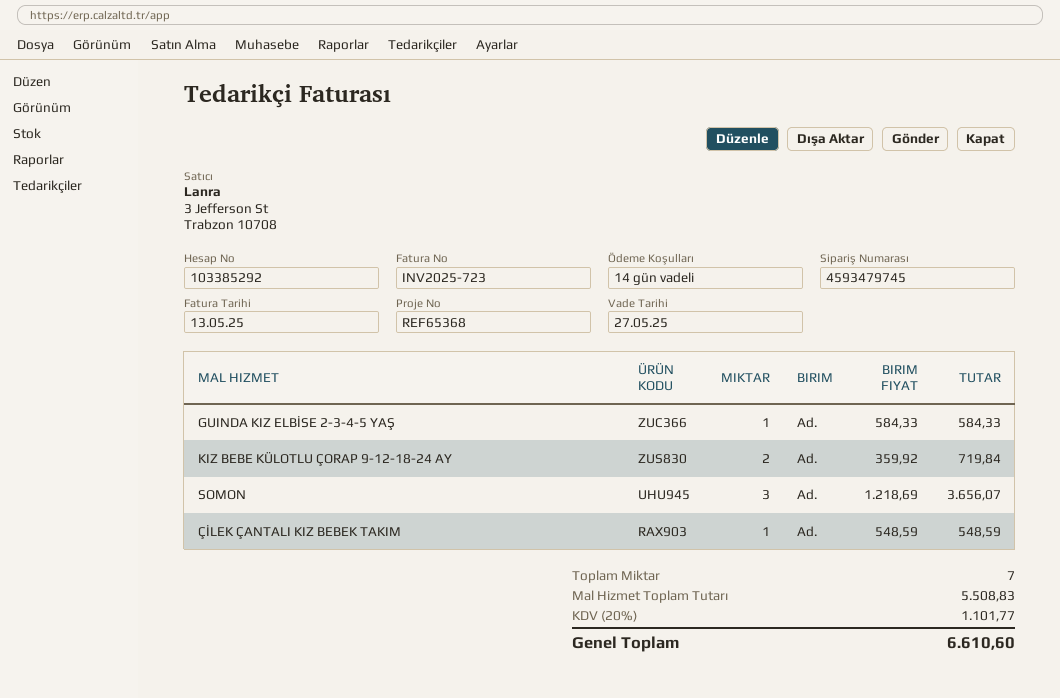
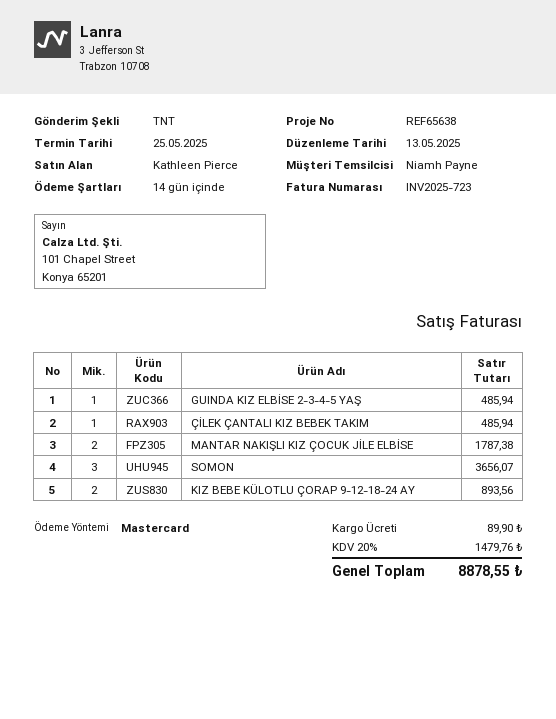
reference: REF65368 -> REF65638
GUINDA KIZ ELBİSE 2-3-4-5 YAŞ: 1 for 584.33 -> 1 for 485.94
KIZ BEBE KÜLOTLU ÇORAP 9-12-18-24 AY: 2 for 719.84 -> 2 for 893.56
ÇİLEK ÇANTALI KIZ BEBEK TAKIM: 1 for 548.59 -> 1 for 485.94
MANTAR NAKIŞLI KIZ ÇOCUK JİLE ELBİSE: none -> 2 for 1787.38
shipping: none -> 89.90
tax: 20% = 1101.77 -> 20% = 1479.76
total: 6610.60 -> 8878.55

